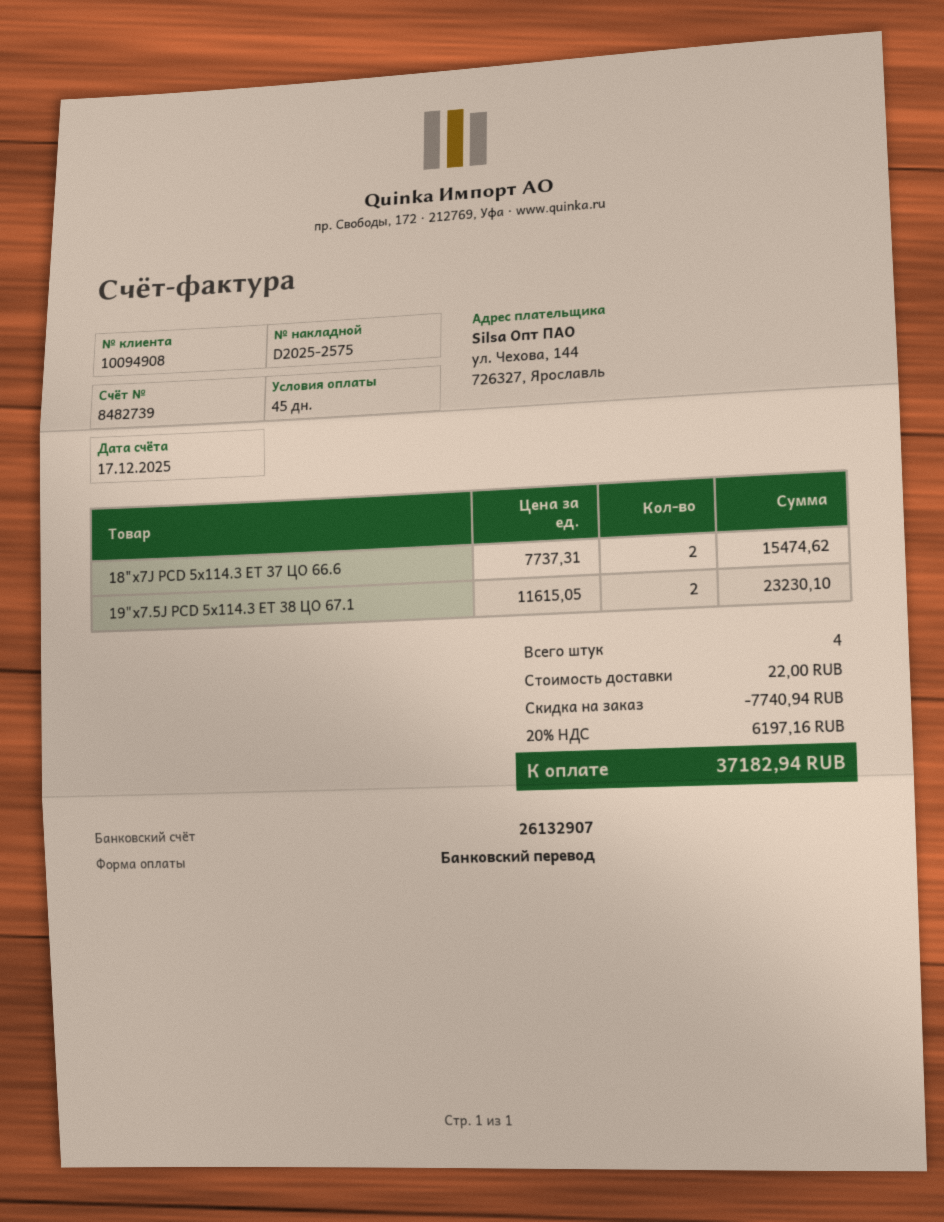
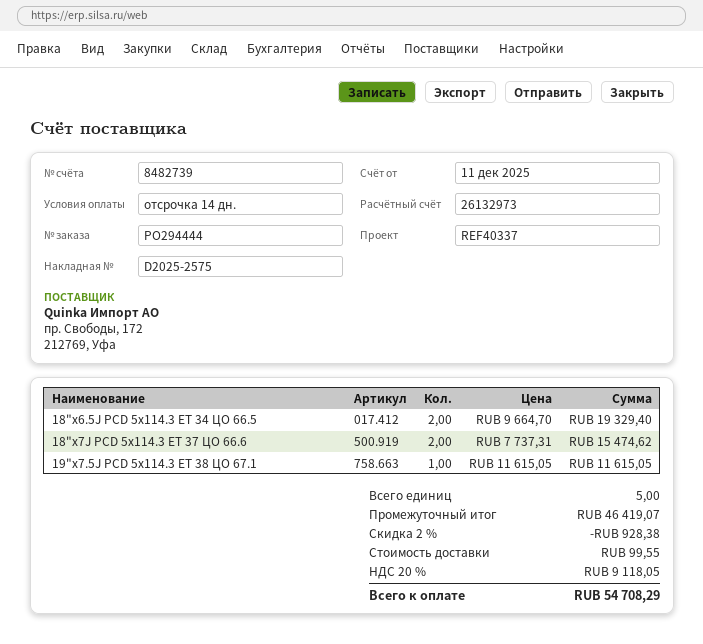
invoice date: 2025-12-17 -> 2025-12-11
payment terms: 45 days -> 14 days
bank account: 26132907 -> 26132973
19"x7.5J PCD 5x114.3 ЕТ 38 ЦО 67.1: 2 x 11615.05 = 23230.10 -> 1 x 11615.05 = 11615.05
18"x6.5J PCD 5x114.3 ЕТ 34 ЦО 66.5: none -> 2 x 9664.70 = 19329.40
total quantity: 4 -> 5
discount: 7740.94 -> 928.38
shipping: 22.00 -> 99.55
tax: 20% = 6197.16 -> 20% = 9118.05
total: 37182.94 -> 54708.29

